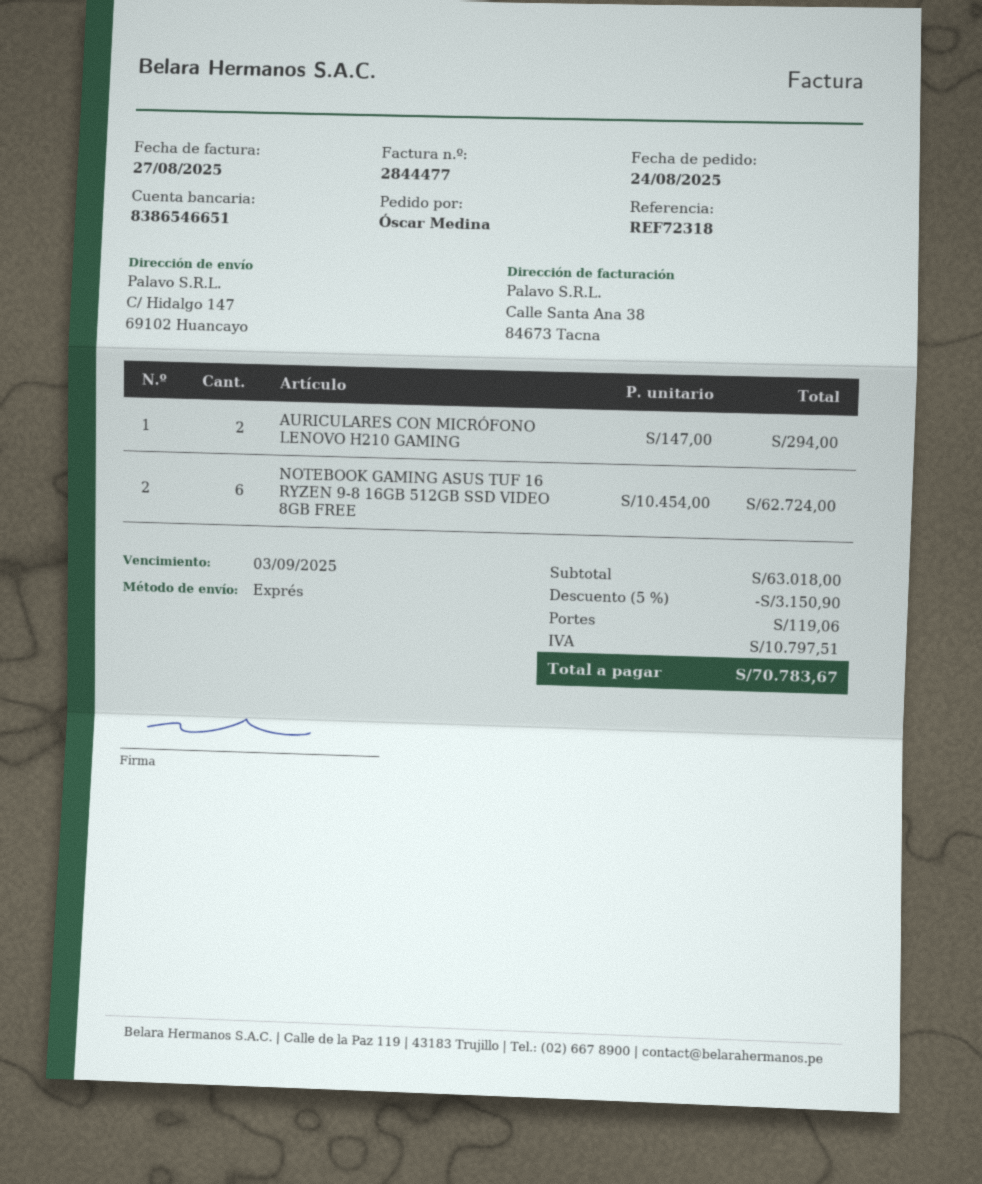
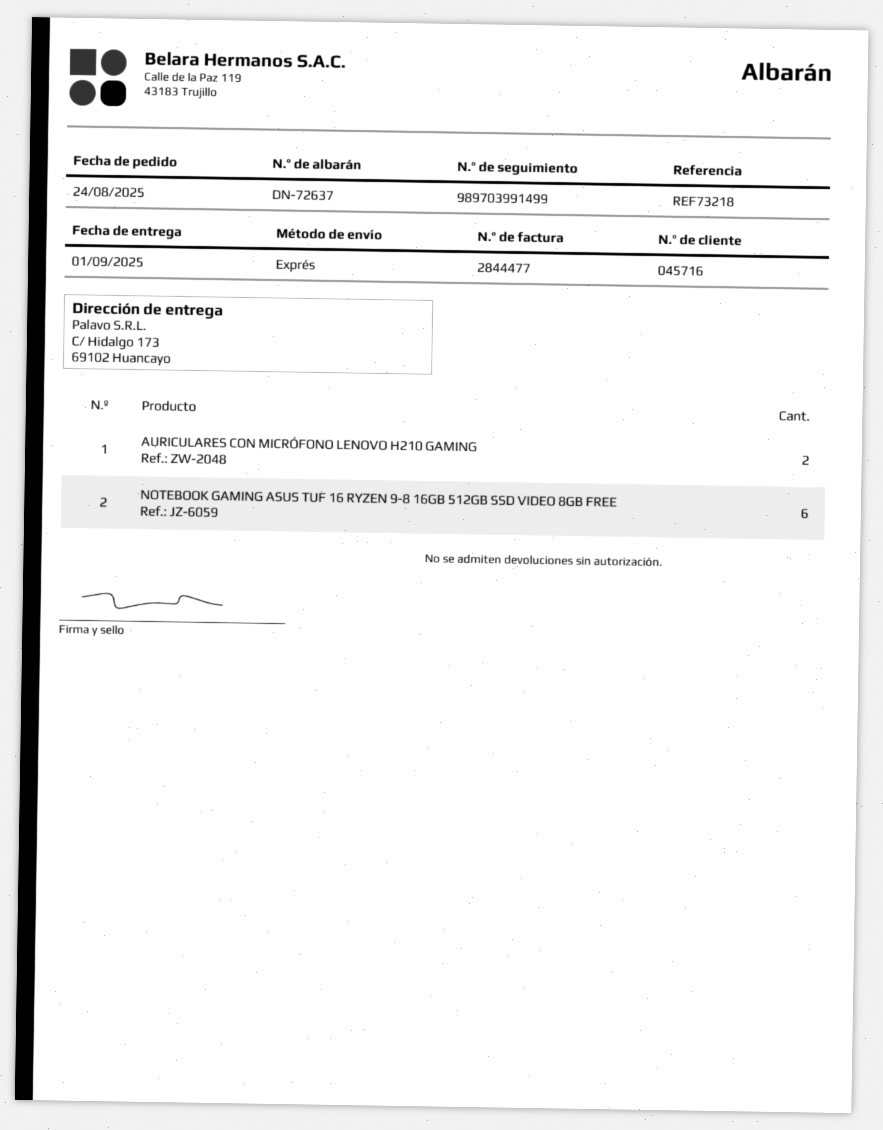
reference: REF72318 -> REF73218
ship to: C/ Hidalgo 147, 69102 Huancayo -> C/ Hidalgo 173, 69102 Huancayo

